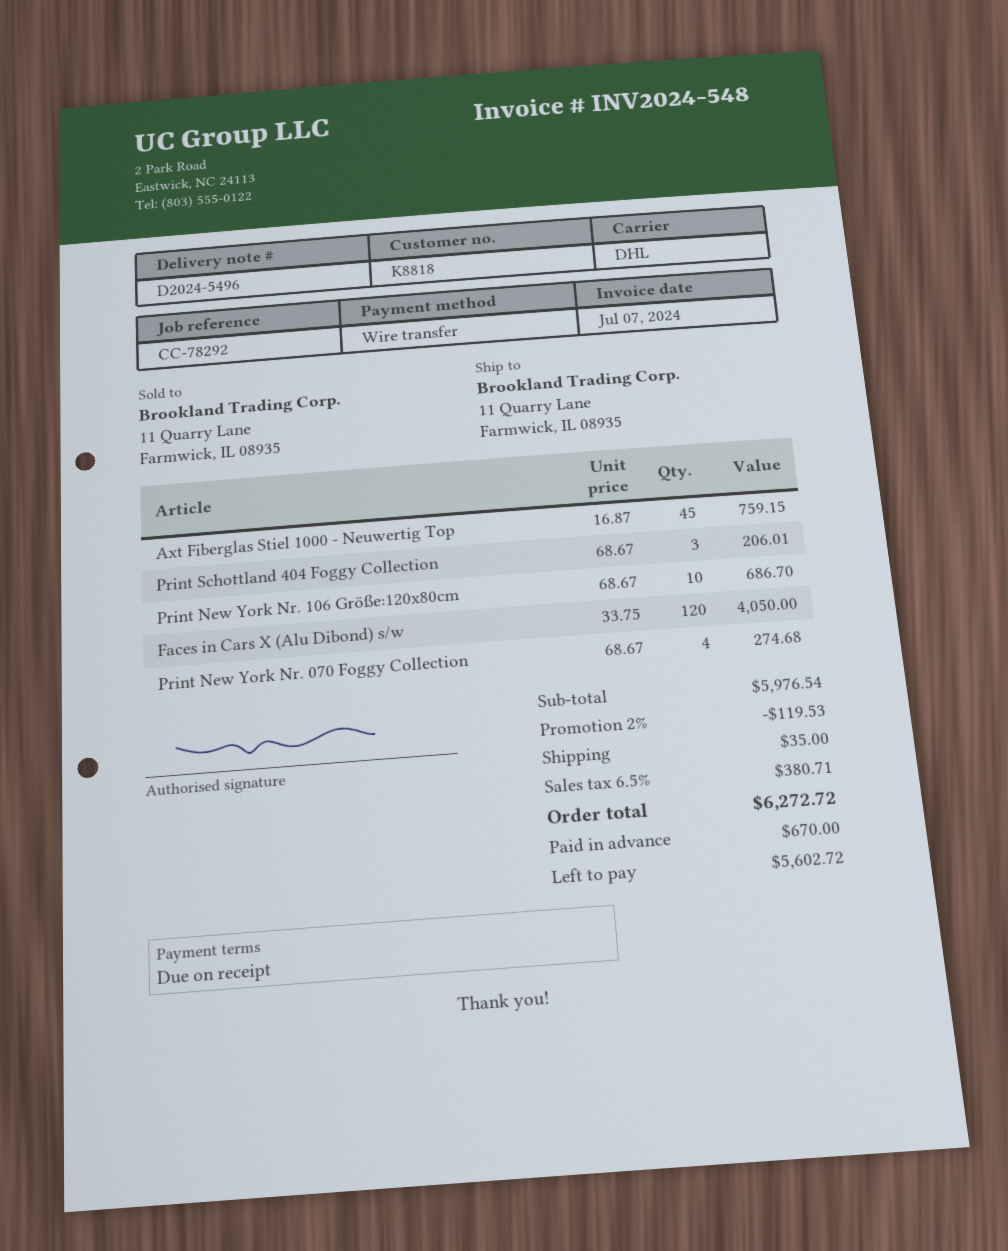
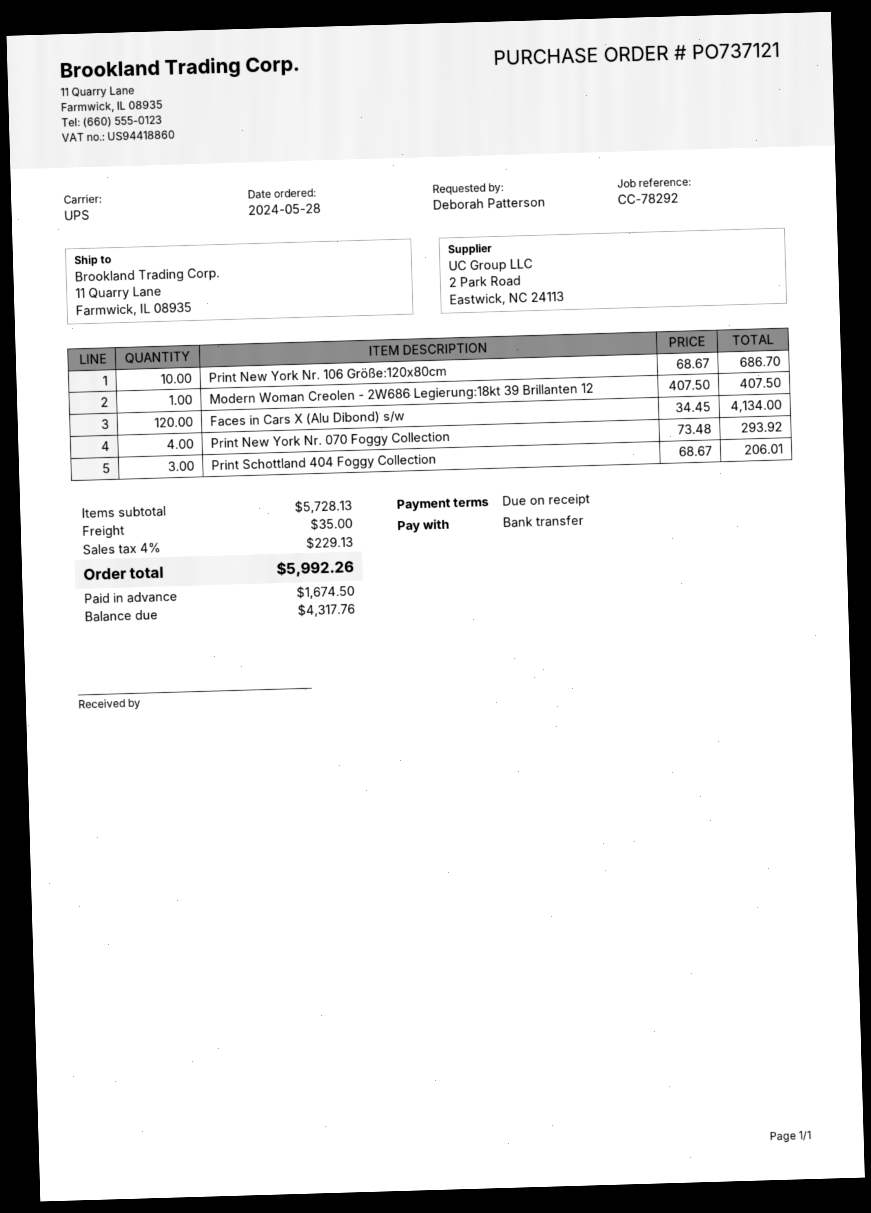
shipping method: DHL -> UPS
Axt Fiberglas Stiel 1000 - Neuwertig Top: 45 x 16.87 = 759.15 -> none
Faces in Cars X (Alu Dibond) s/w: 120 x 33.75 = 4050.00 -> 120 x 34.45 = 4134.00
Print New York Nr. 070 Foggy Collection: 4 x 68.67 = 274.68 -> 4 x 73.48 = 293.92
Modern Woman Creolen - 2W686 Legierung:18kt 39 Brillanten 12: none -> 1 x 407.50 = 407.50
subtotal: 5976.54 -> 5728.13
discount: 2% = 119.53 -> none
tax: 6.5% = 380.71 -> 4% = 229.13
total: 6272.72 -> 5992.26
deposit: 670.00 -> 1674.50
balance: 5602.72 -> 4317.76

